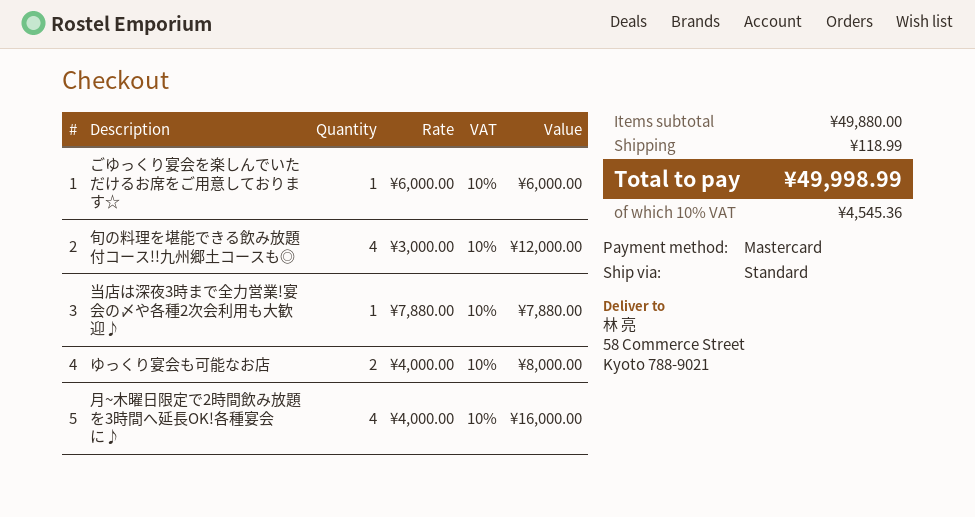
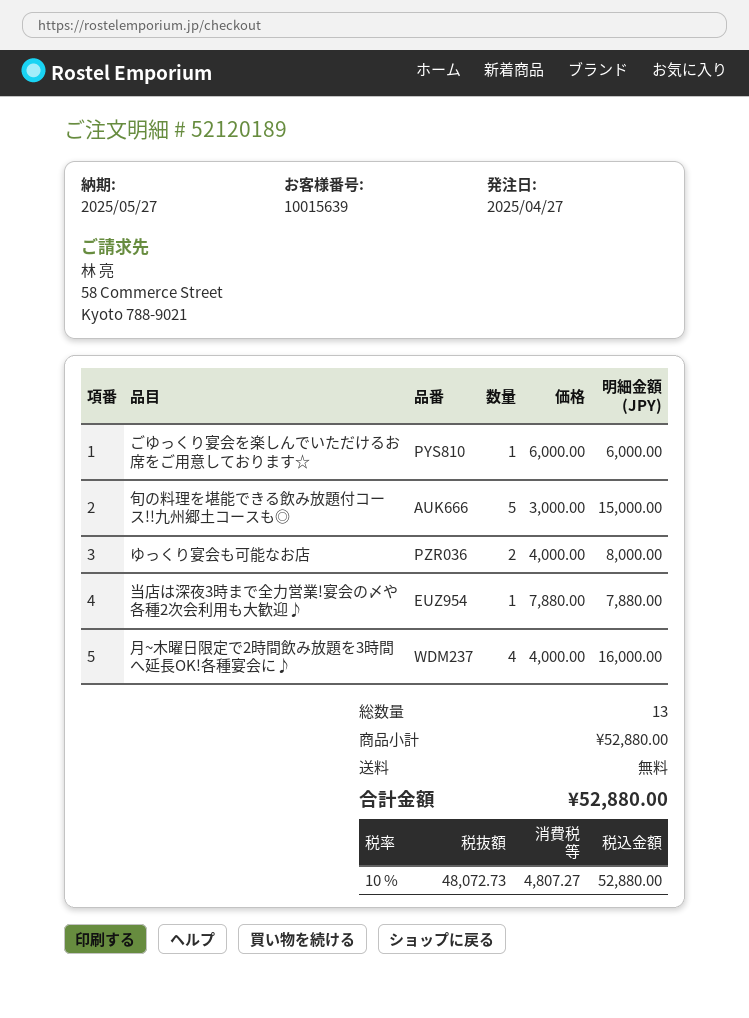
旬の料理を堪能できる飲み放題付コース!!九州郷土コースも◎: 4 x 3000.00 = 12000.00 -> 5 x 3000.00 = 15000.00
subtotal: 49880.00 -> 52880.00
shipping: 118.99 -> 0.00
tax: 10% = 4545.36 -> 10% = 4807.27
total: 49998.99 -> 52880.00

